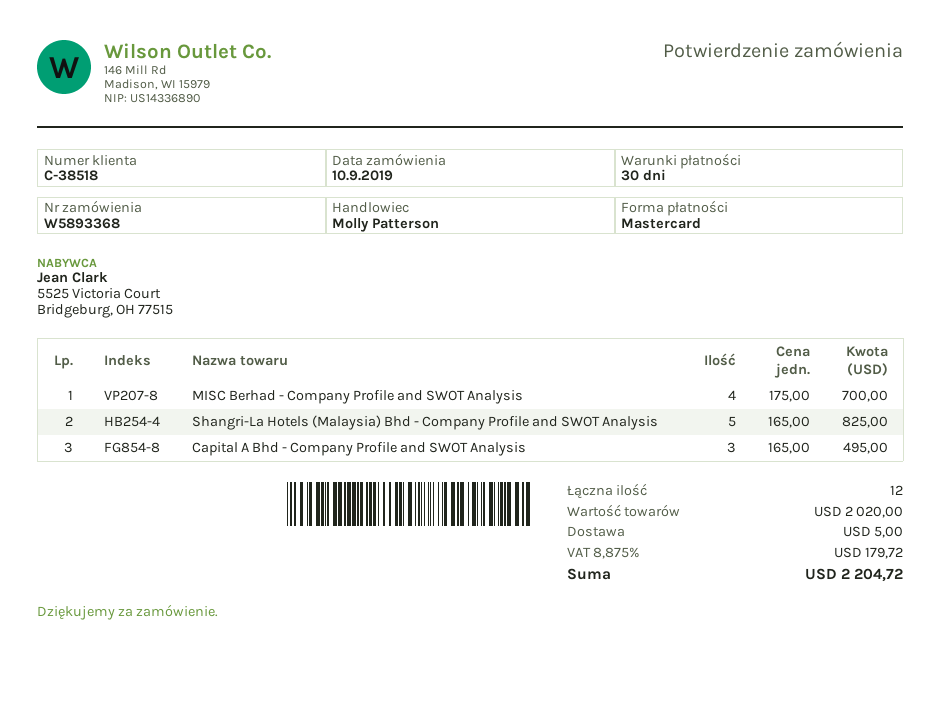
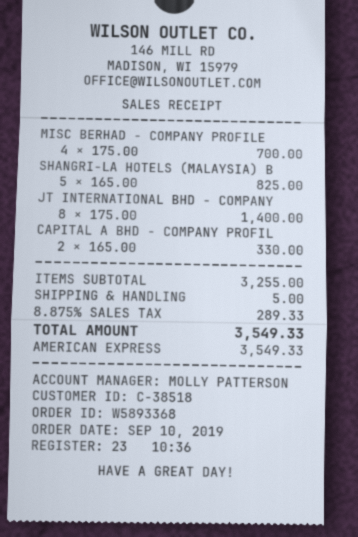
payment method: Mastercard -> American Express
Capital A Bhd - Company Profile and SWOT Analysis: 3 x 165.00 = 495.00 -> 2 x 165.00 = 330.00
JT INTERNATIONAL BHD - COMPANY: none -> 8 x 175.00 = 1400.00
subtotal: 2020.00 -> 3255.00
tax: 8.875% = 179.72 -> 8.875% = 289.33
total: 2204.72 -> 3549.33

